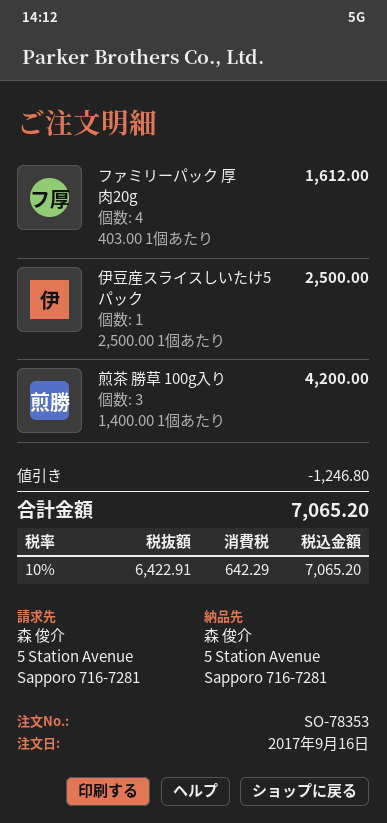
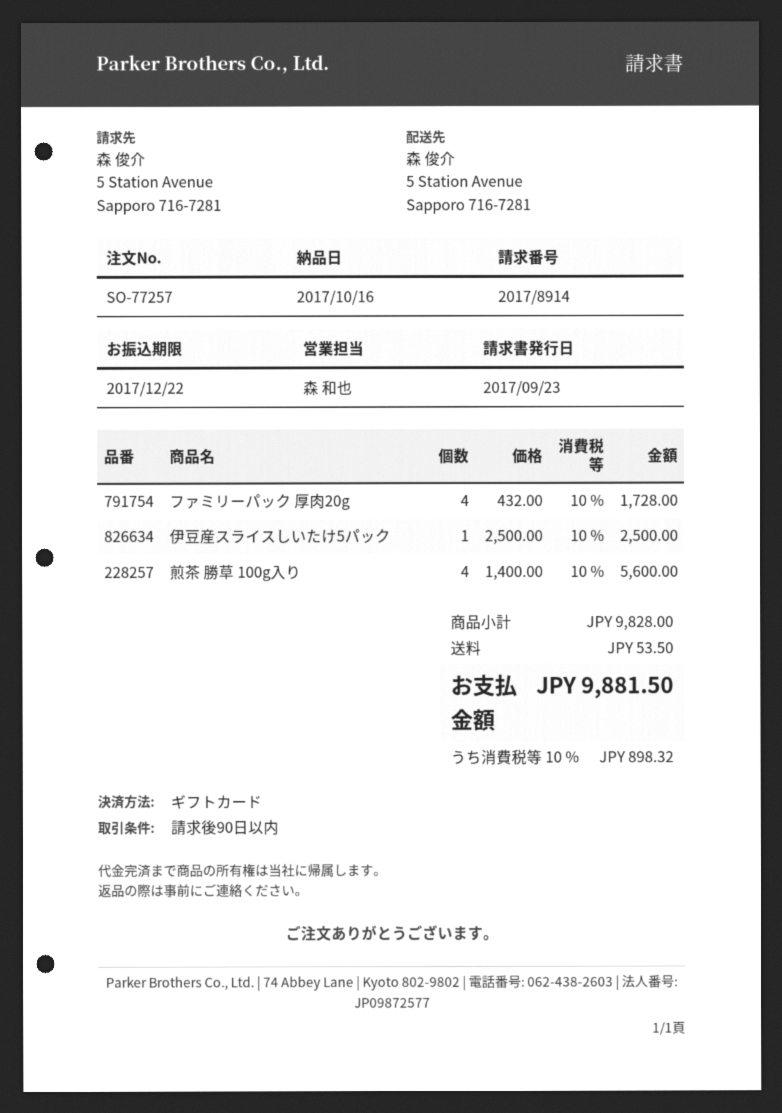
order number: SO-78353 -> SO-77257
ファミリーパック 厚肉20g: 4 x 403.00 = 1612.00 -> 4 x 432.00 = 1728.00
煎茶 勝草 100g入り: 3 x 1400.00 = 4200.00 -> 4 x 1400.00 = 5600.00
discount: 1246.80 -> none
shipping: none -> 53.50
tax: 10% = 642.29 -> 10% = 898.32
total: 7065.20 -> 9881.50

